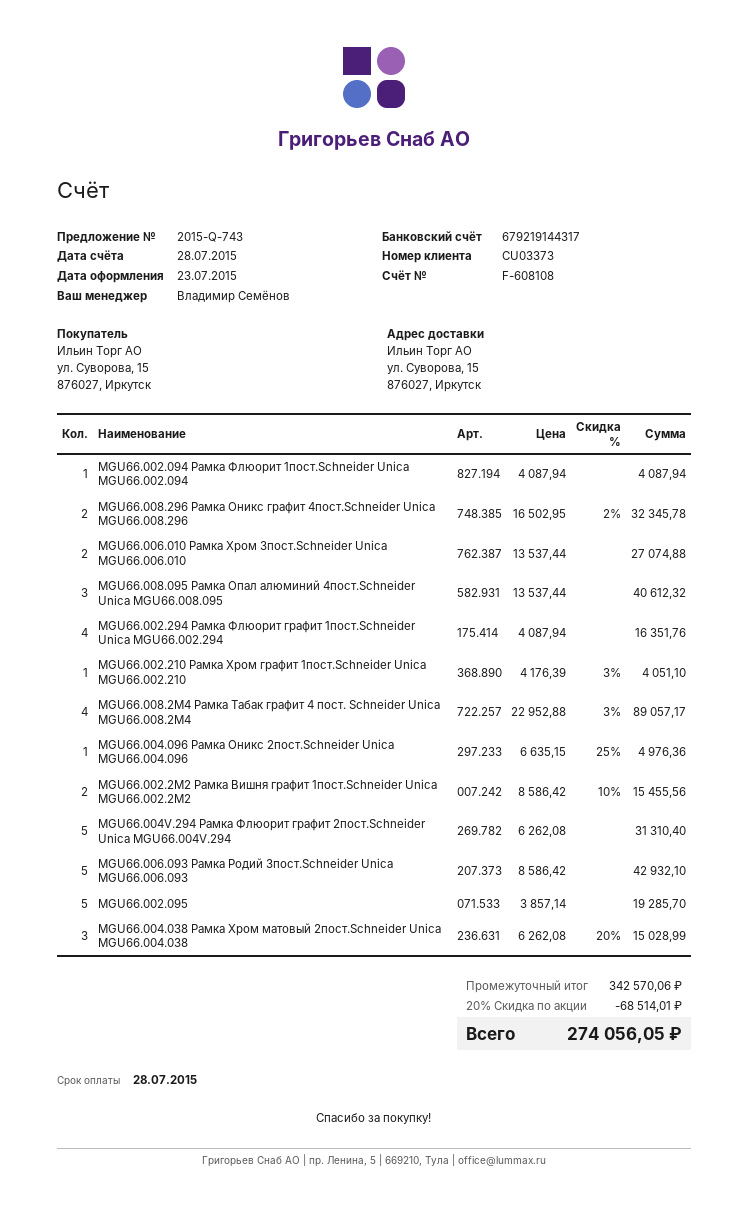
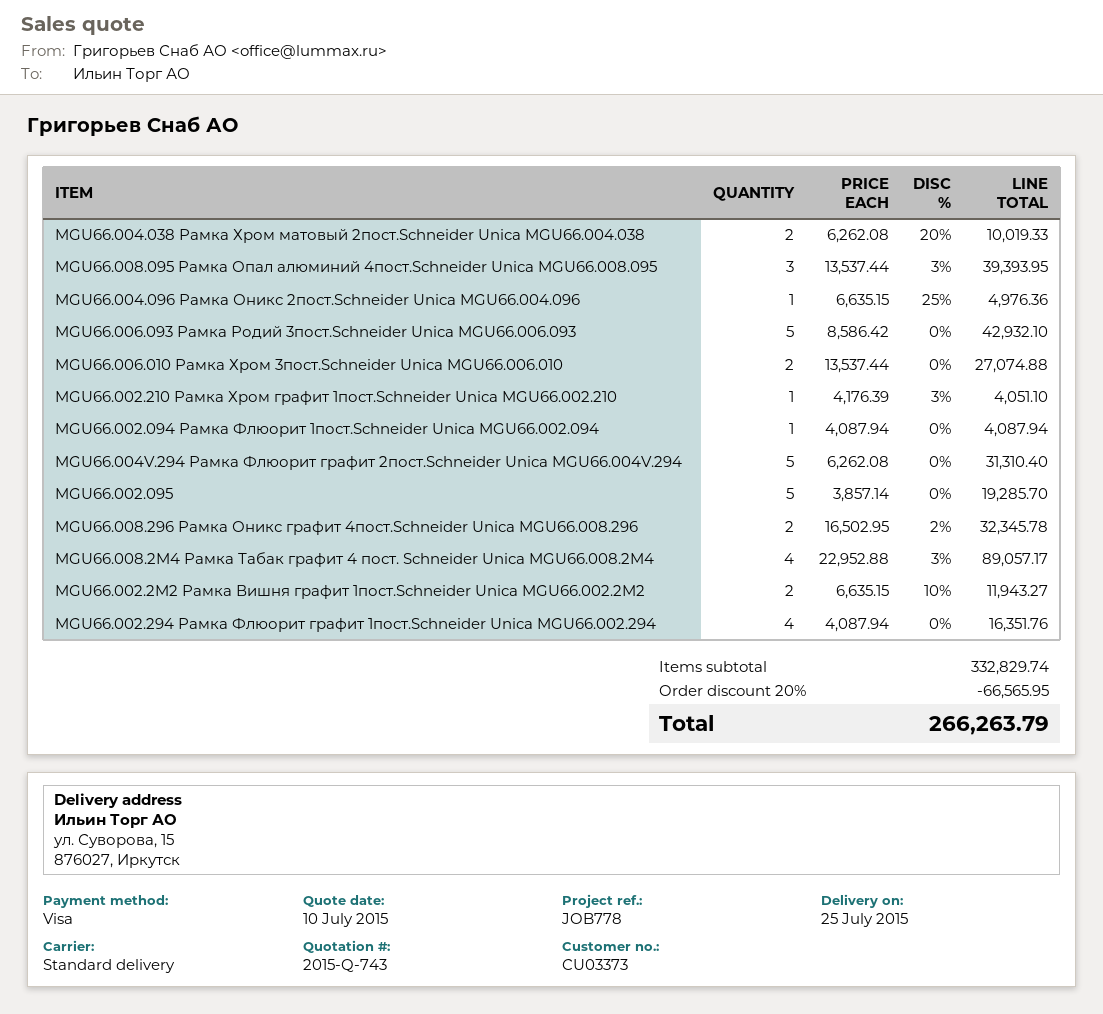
MGU66.008.095 Рамка Опал алюминий 4пост.Schneider Unica MGU66.008.095: 3 x 13537.44 = 40612.32 -> 3 x 13537.44 - 3% = 39393.95
MGU66.002.2M2 Рамка Вишня графит 1пост.Schneider Unica MGU66.002.2M2: 2 x 8586.42 - 10% = 15455.56 -> 2 x 6635.15 - 10% = 11943.27
MGU66.004.038 Рамка Хром матовый 2пост.Schneider Unica MGU66.004.038: 3 x 6262.08 - 20% = 15028.99 -> 2 x 6262.08 - 20% = 10019.33
subtotal: 342570.06 -> 332829.74
discount: 20% = 68514.01 -> 20% = 66565.95
total: 274056.05 -> 266263.79

